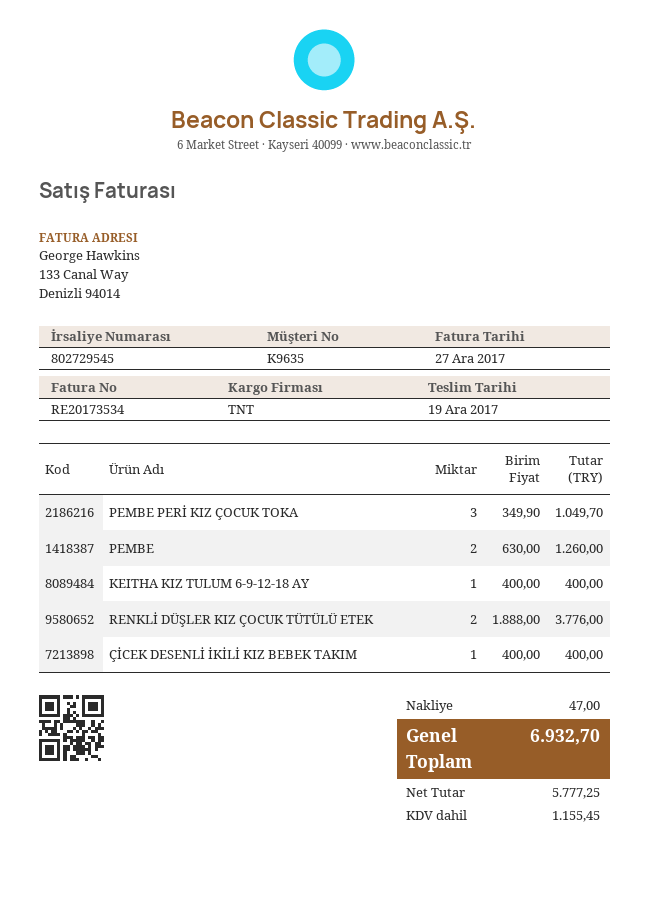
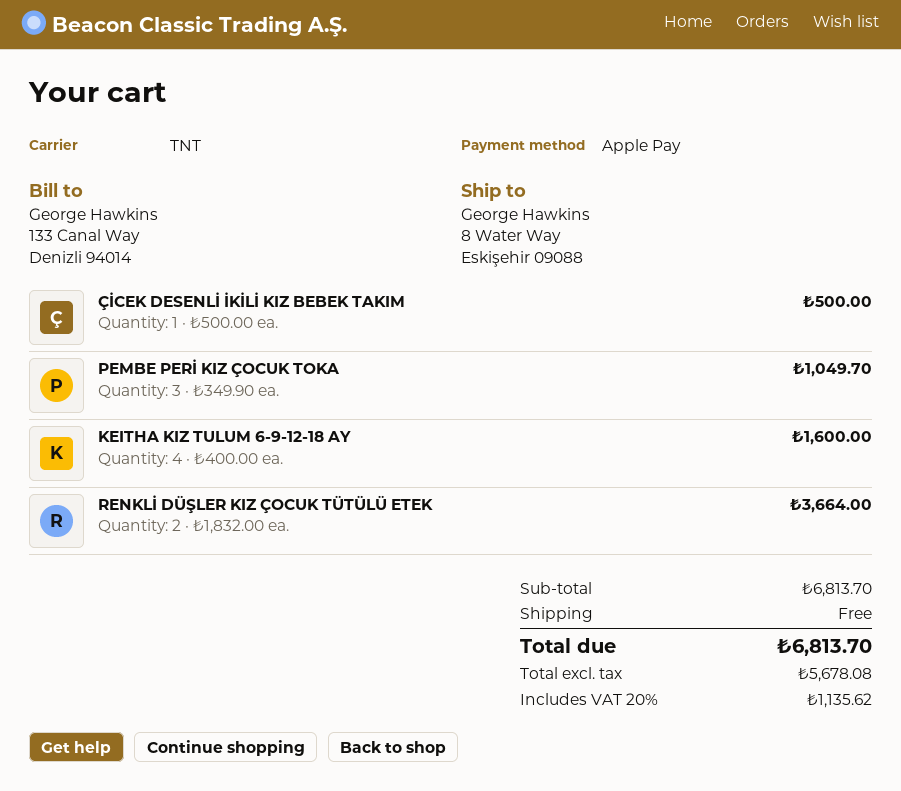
PEMBE: 2 x 630.00 = 1260.00 -> none
KEITHA KIZ TULUM 6-9-12-18 AY: 1 x 400.00 = 400.00 -> 4 x 400.00 = 1600.00
RENKLİ DÜŞLER KIZ ÇOCUK TÜTÜLÜ ETEK: 2 x 1888.00 = 3776.00 -> 2 x 1832.00 = 3664.00
ÇİCEK DESENLİ İKİLİ KIZ BEBEK TAKIM: 1 x 400.00 = 400.00 -> 1 x 500.00 = 500.00
shipping: 47.00 -> 0.00
net: 5777.25 -> 5678.08
tax: 1155.45 -> 1135.62
total: 6932.70 -> 6813.70

